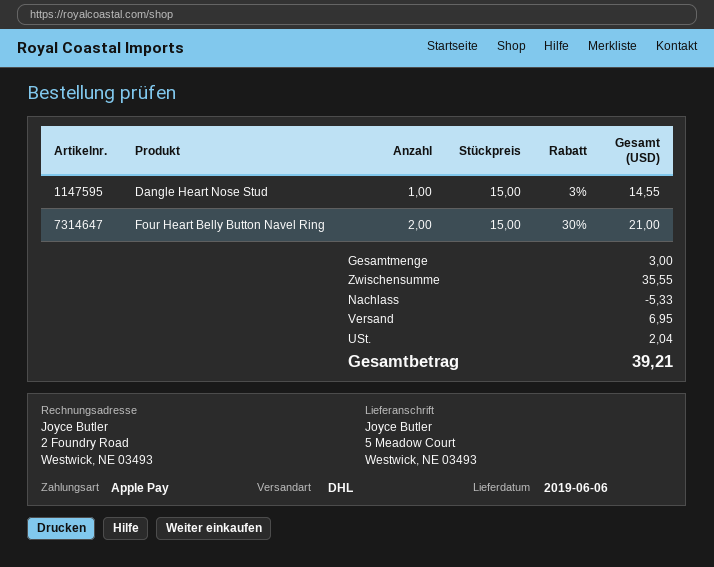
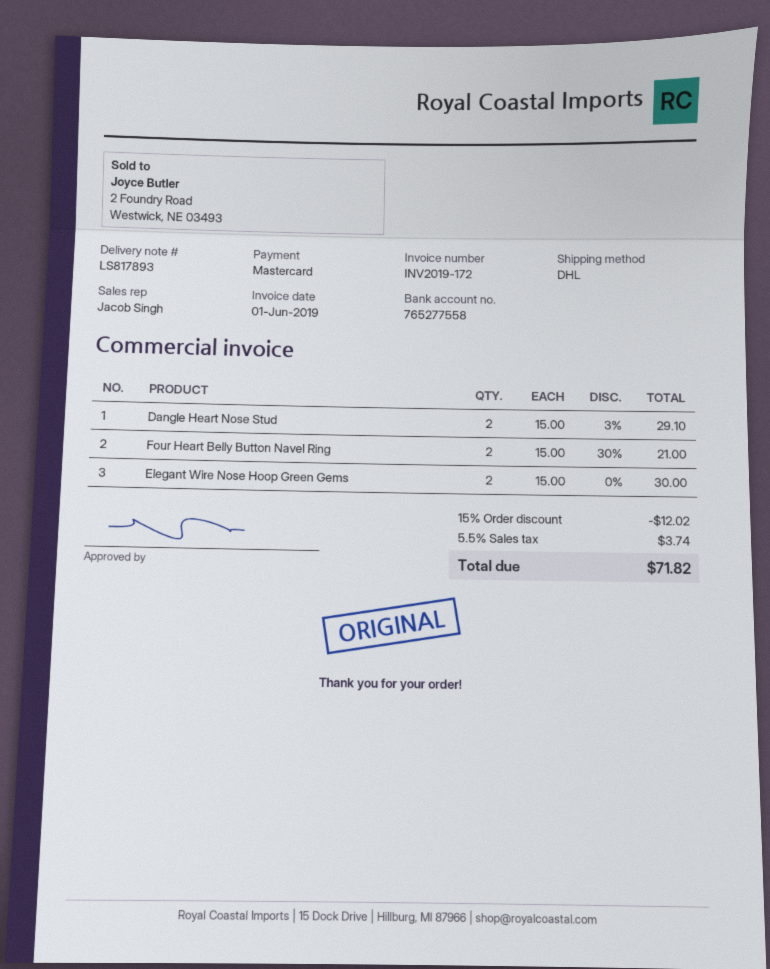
payment method: Apple Pay -> Mastercard
Dangle Heart Nose Stud: 1 x 15.00 - 3% = 14.55 -> 2 x 15.00 - 3% = 29.10
Elegant Wire Nose Hoop Green Gems: none -> 2 x 15.00 = 30.00
discount: 5.33 -> 12.02
shipping: 6.95 -> none
tax: 2.04 -> 3.74
total: 39.21 -> 71.82

